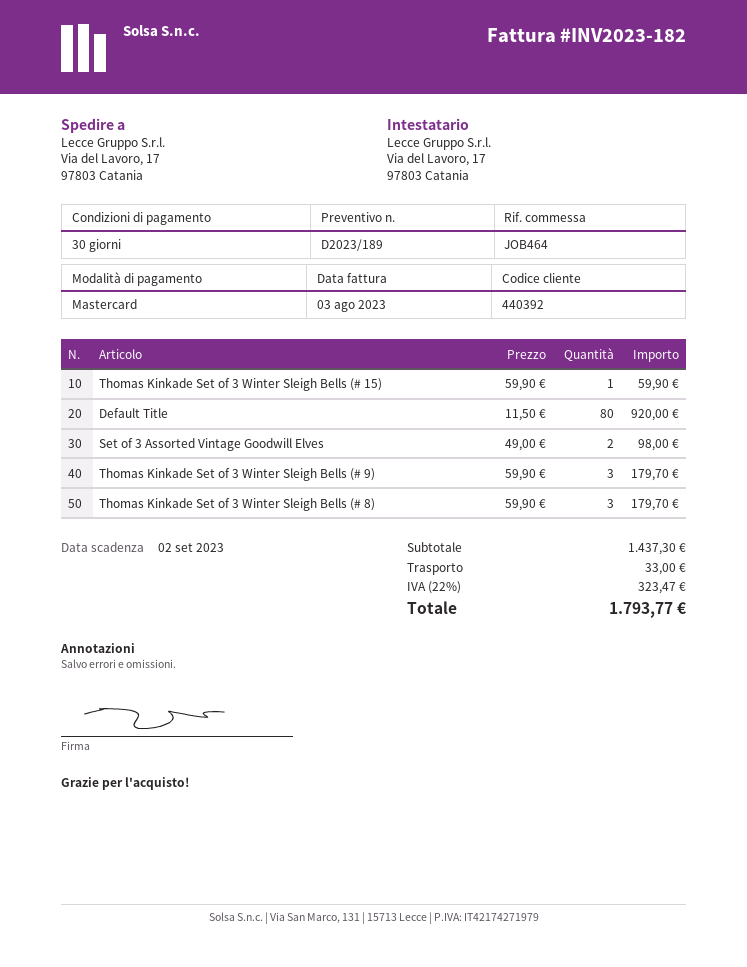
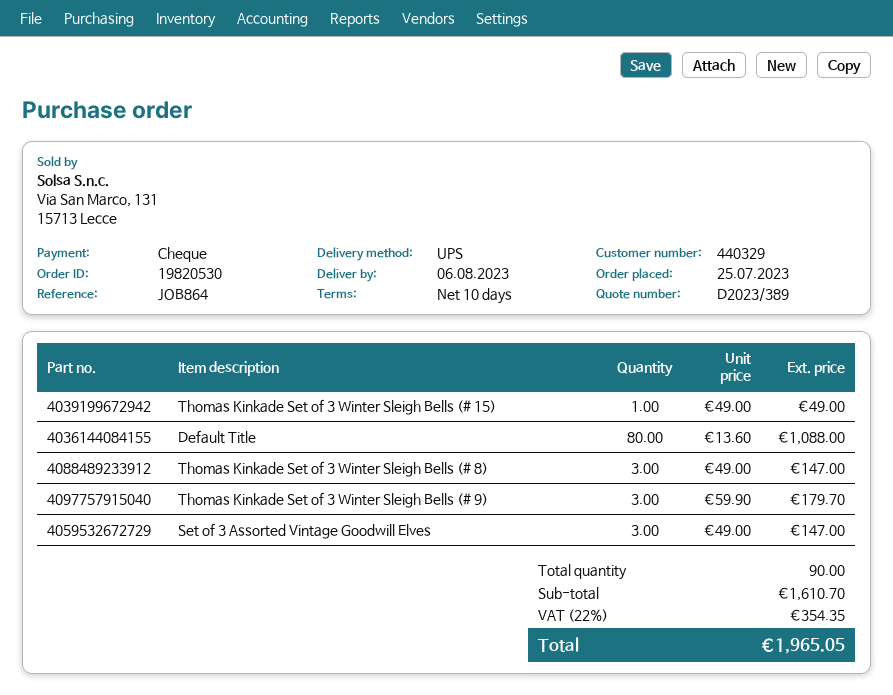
quote number: D2023/189 -> D2023/389
payment terms: 30 days -> 10 days
customer number: 440392 -> 440329
reference: JOB464 -> JOB864
payment method: Mastercard -> cheque
Thomas Kinkade Set of 3 Winter Sleigh Bells (# 15): 1 x 59.90 = 59.90 -> 1 x 49.00 = 49.00
Default Title: 80 x 11.50 = 920.00 -> 80 x 13.60 = 1088.00
Set of 3 Assorted Vintage Goodwill Elves: 2 x 49.00 = 98.00 -> 3 x 49.00 = 147.00
Thomas Kinkade Set of 3 Winter Sleigh Bells (# 8): 3 x 59.90 = 179.70 -> 3 x 49.00 = 147.00
subtotal: 1437.30 -> 1610.70
shipping: 33.00 -> none
tax: 22% = 323.47 -> 22% = 354.35
total: 1793.77 -> 1965.05

